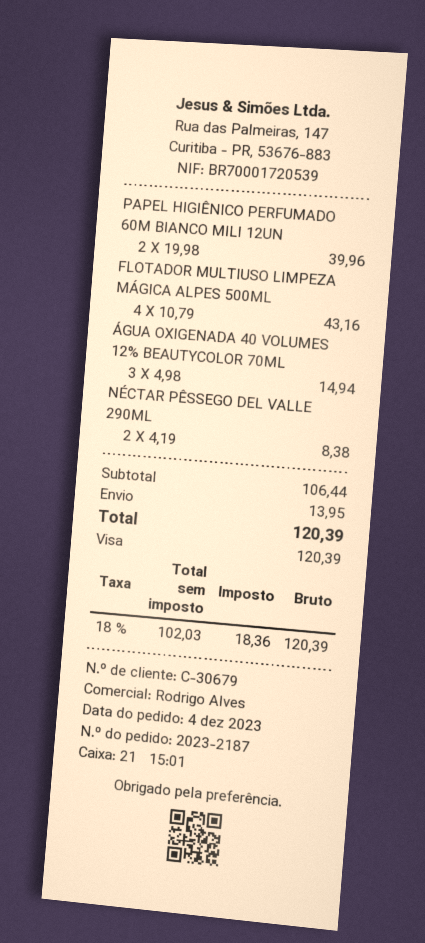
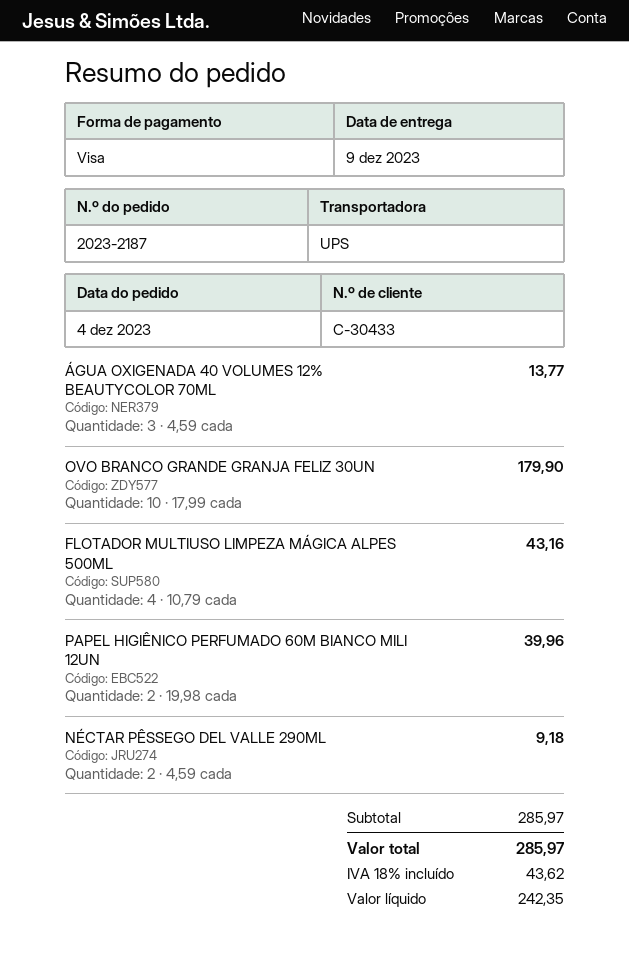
customer number: C-30679 -> C-30433
ÁGUA OXIGENADA 40 VOLUMES 12% BEAUTYCOLOR 70ML: 3 x 4.98 = 14.94 -> 3 x 4.59 = 13.77
NÉCTAR PÊSSEGO DEL VALLE 290ML: 2 x 4.19 = 8.38 -> 2 x 4.59 = 9.18
OVO BRANCO GRANDE GRANJA FELIZ 30UN: none -> 10 x 17.99 = 179.90
subtotal: 106.44 -> 285.97
shipping: 13.95 -> none
net: 102.03 -> 242.35
tax: 18% = 18.36 -> 18% = 43.62
total: 120.39 -> 285.97

